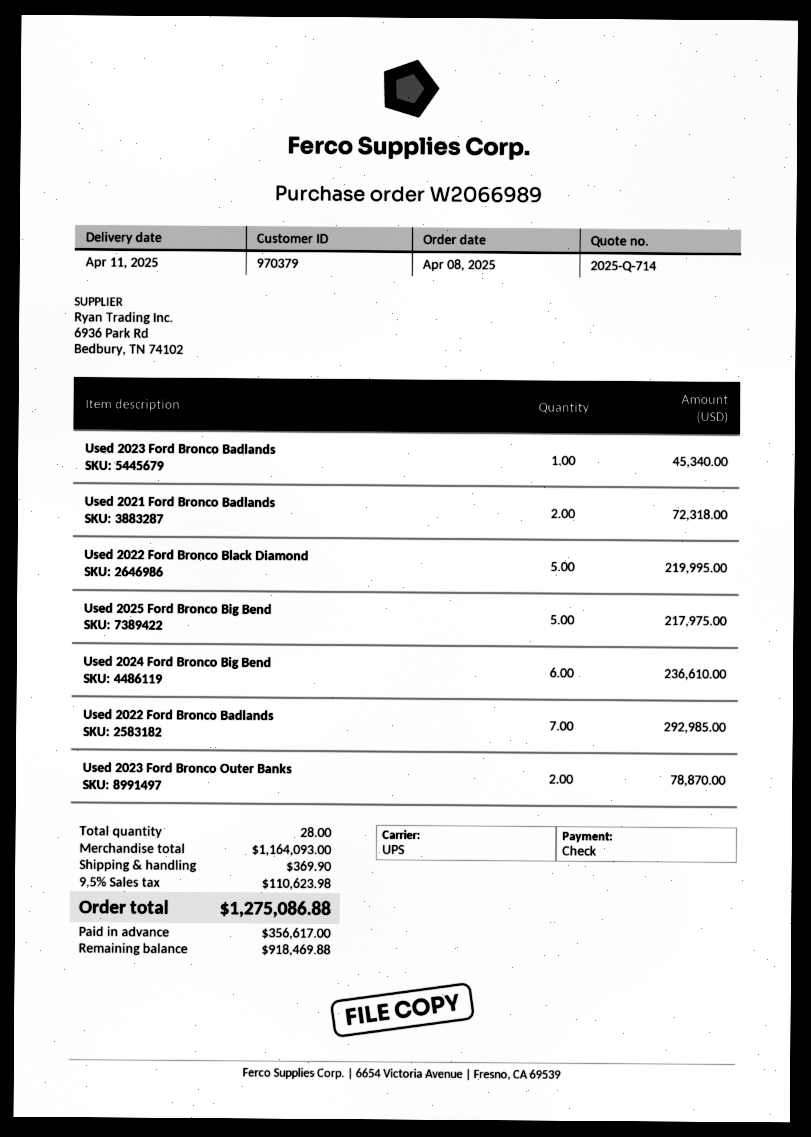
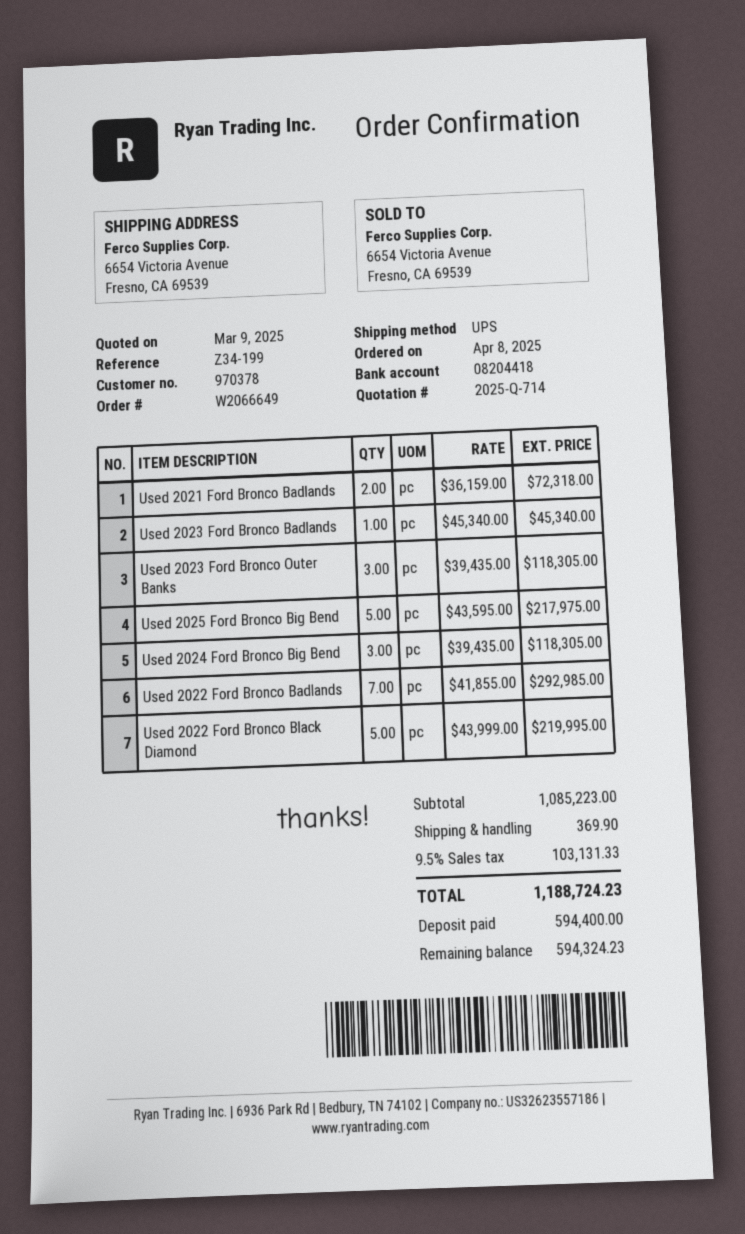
order number: W2066989 -> W2066649
customer number: 970379 -> 970378
Used 2024 Ford Bronco Big Bend: 6 for 236610.00 -> 3 for 118305.00
Used 2023 Ford Bronco Outer Banks: 2 for 78870.00 -> 3 for 118305.00
subtotal: 1164093.00 -> 1085223.00
tax: 9.5% = 110623.98 -> 9.5% = 103131.33
total: 1275086.88 -> 1188724.23
deposit: 356617.00 -> 594400.00
balance: 918469.88 -> 594324.23

